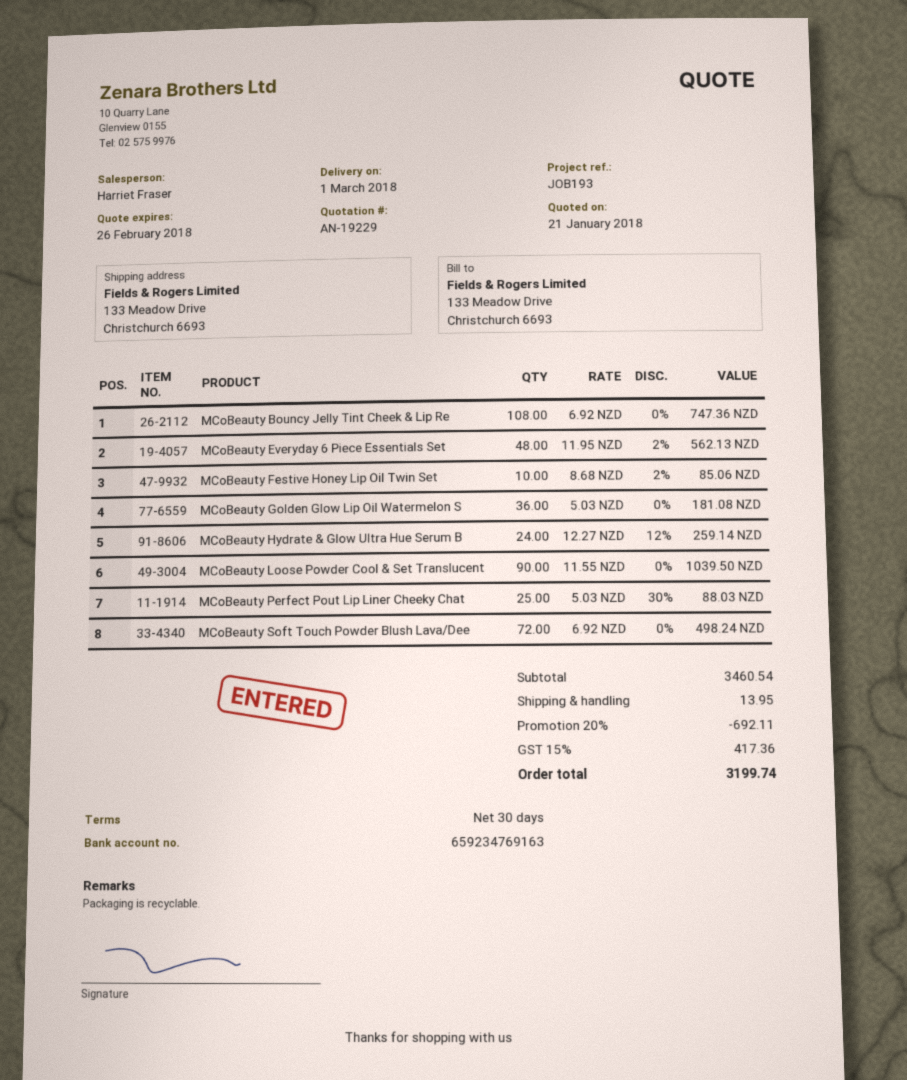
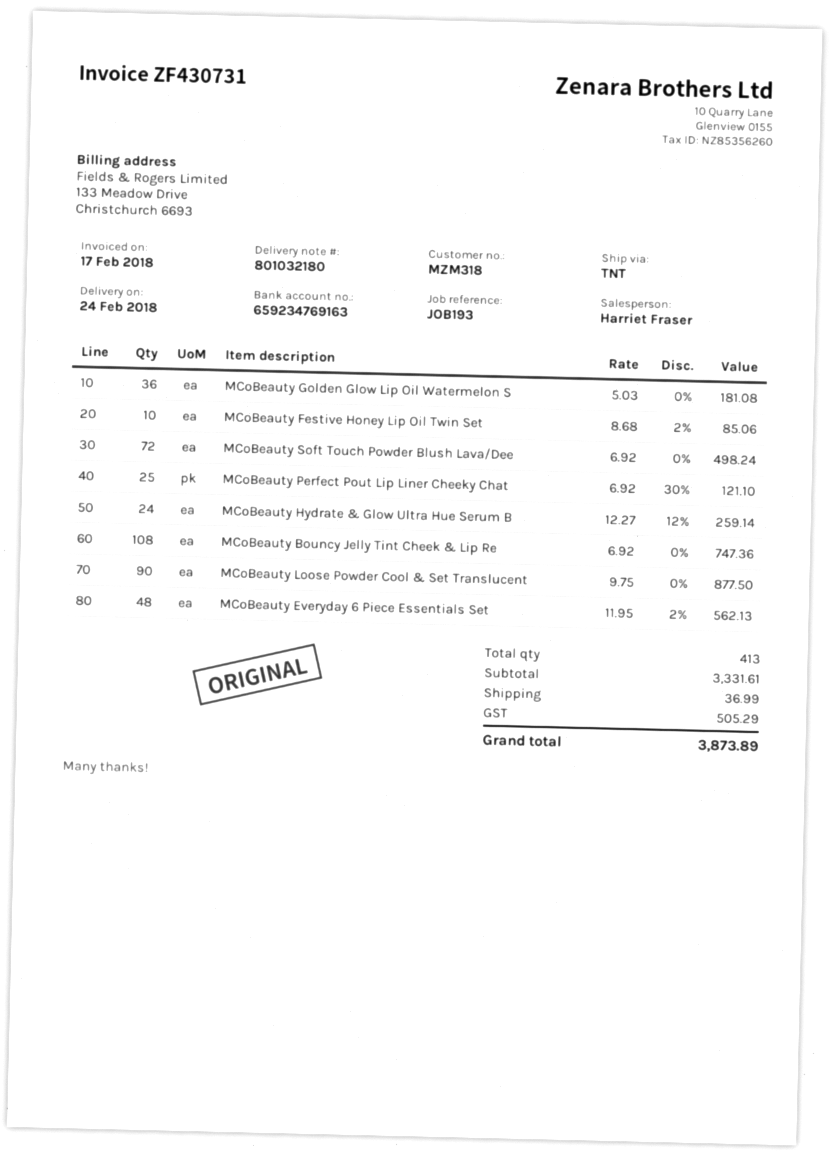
delivery date: 2018-03-01 -> 2018-02-24
MCoBeauty Loose Powder Cool & Set Translucent: 90 x 11.55 = 1039.50 -> 90 x 9.75 = 877.50
MCoBeauty Perfect Pout Lip Liner Cheeky Chat: 25 x 5.03 - 30% = 88.03 -> 25 x 6.92 - 30% = 121.10
subtotal: 3460.54 -> 3331.61
discount: 20% = 692.11 -> none
shipping: 13.95 -> 36.99
tax: 417.36 -> 505.29
total: 3199.74 -> 3873.89

